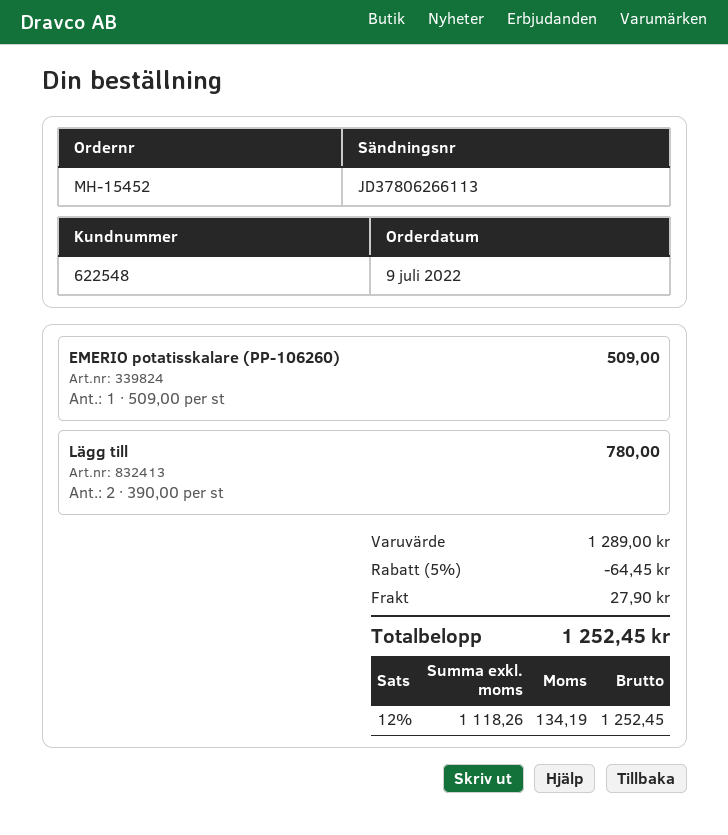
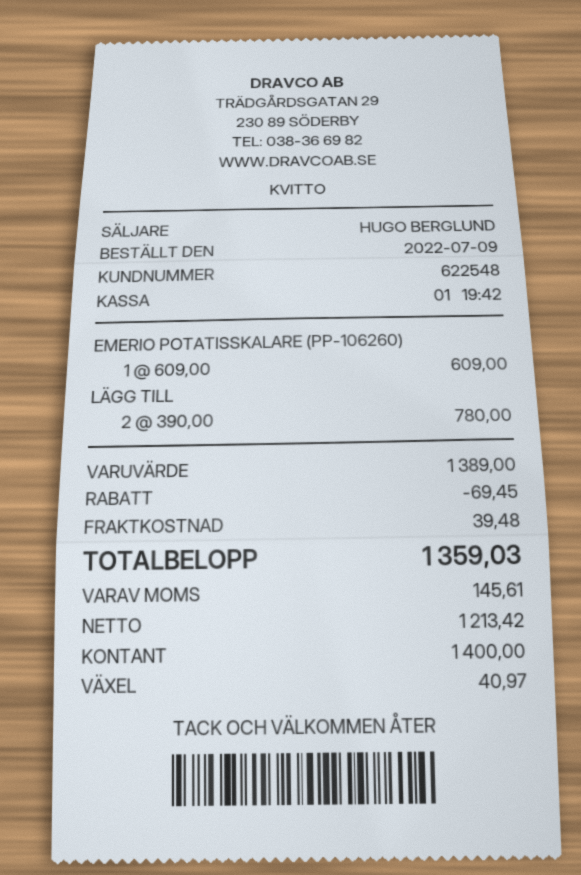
EMERIO potatisskalare (PP-106260): 1 x 509.00 = 509.00 -> 1 x 609.00 = 609.00
subtotal: 1289.00 -> 1389.00
discount: 64.45 -> 69.45
shipping: 27.90 -> 39.48
net: 1118.26 -> 1213.42
tax: 134.19 -> 145.61
total: 1252.45 -> 1359.03

